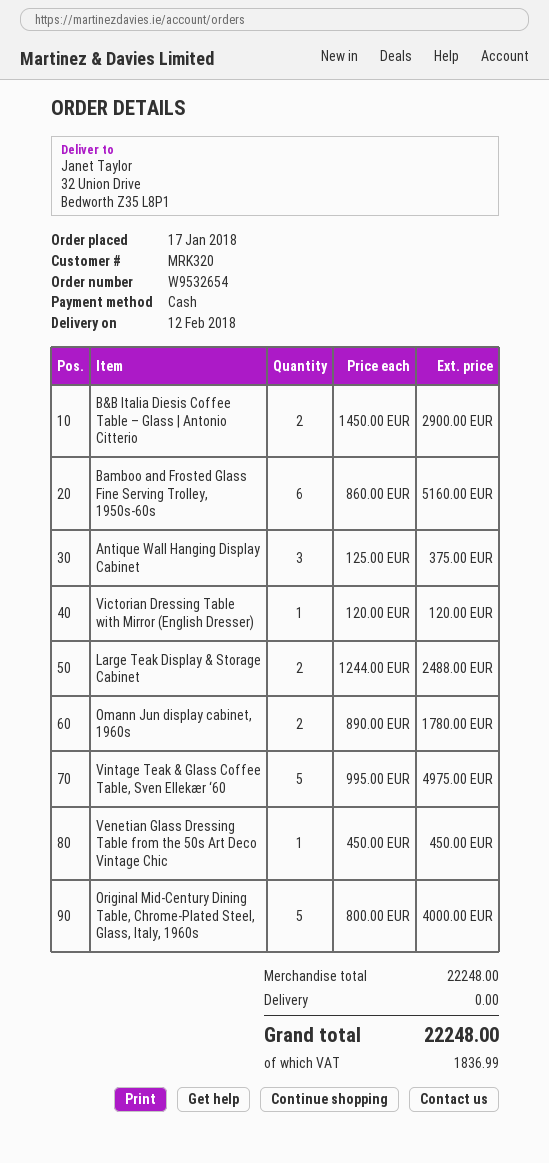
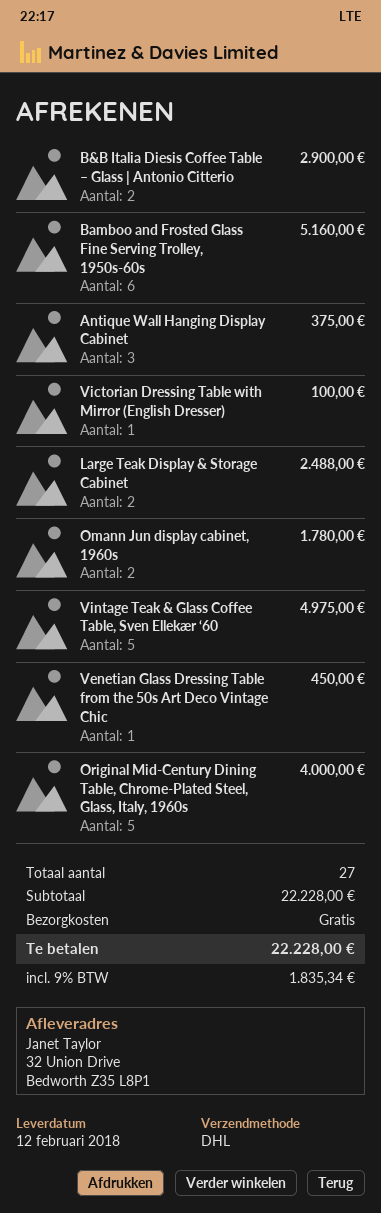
Victorian Dressing Table with Mirror (English Dresser): 1 for 120.00 -> 1 for 100.00
subtotal: 22248.00 -> 22228.00
tax: 1836.99 -> 1835.34
total: 22248.00 -> 22228.00

